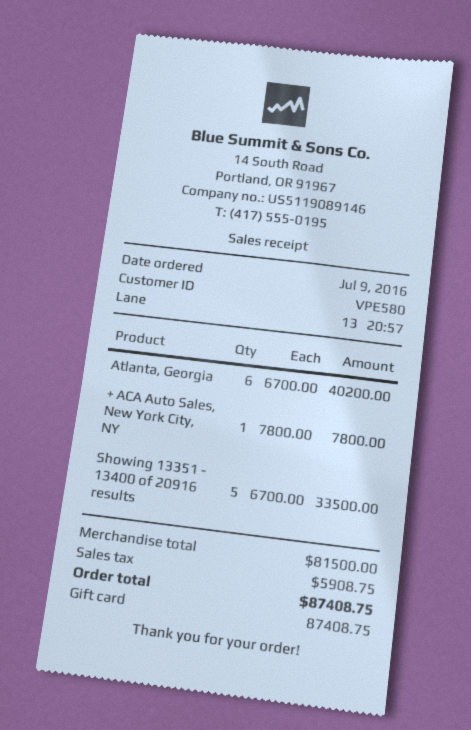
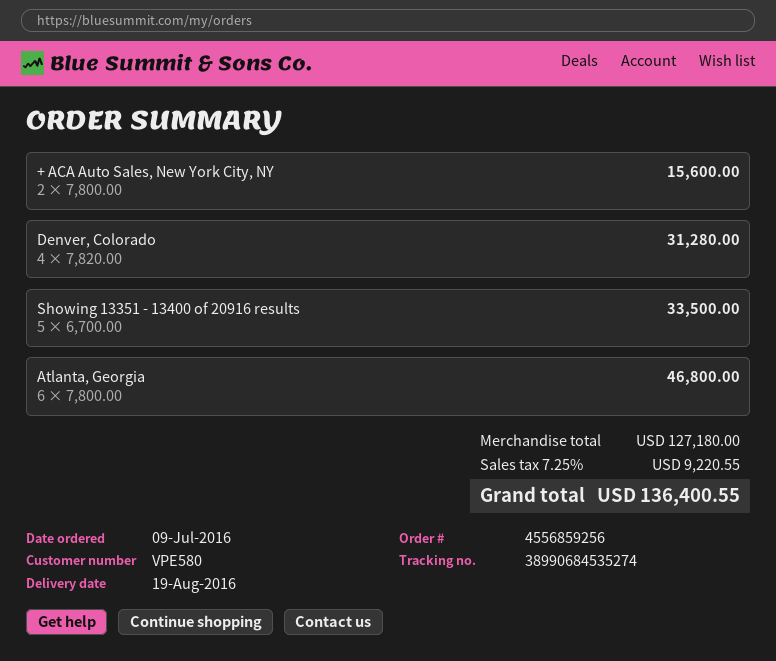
Atlanta, Georgia: 6 x 6700.00 = 40200.00 -> 6 x 7800.00 = 46800.00
+ ACA Auto Sales, New York City, NY: 1 x 7800.00 = 7800.00 -> 2 x 7800.00 = 15600.00
Denver, Colorado: none -> 4 x 7820.00 = 31280.00
subtotal: 81500.00 -> 127180.00
tax: 5908.75 -> 9220.55
total: 87408.75 -> 136400.55

